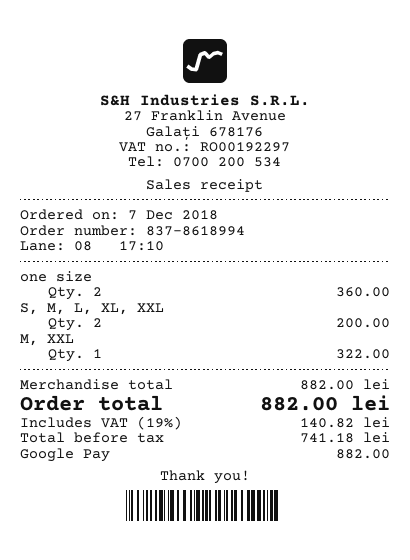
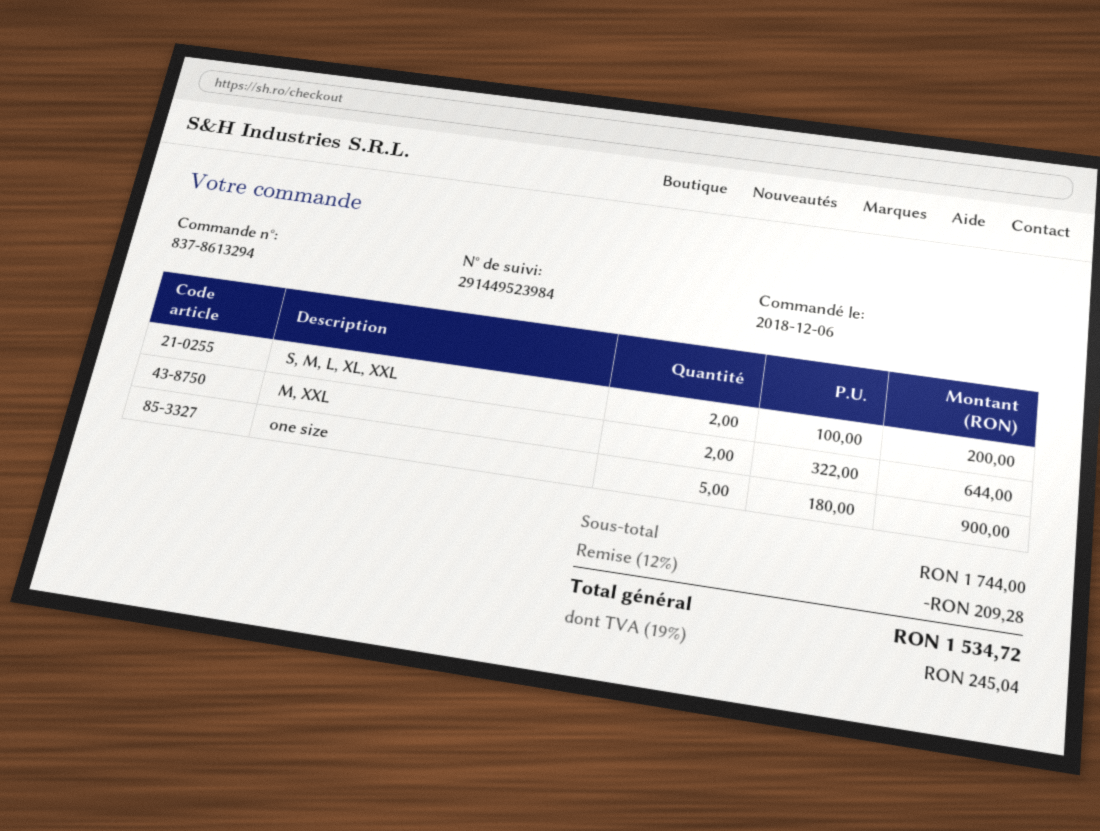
order number: 837-8618994 -> 837-8613294
order date: 2018-12-07 -> 2018-12-06
one size: 2 for 360.00 -> 5 for 900.00
M, XXL: 1 for 322.00 -> 2 for 644.00
subtotal: 882.00 -> 1744.00
discount: none -> 12% = 209.28
tax: 19% = 140.82 -> 19% = 245.04
total: 882.00 -> 1534.72

